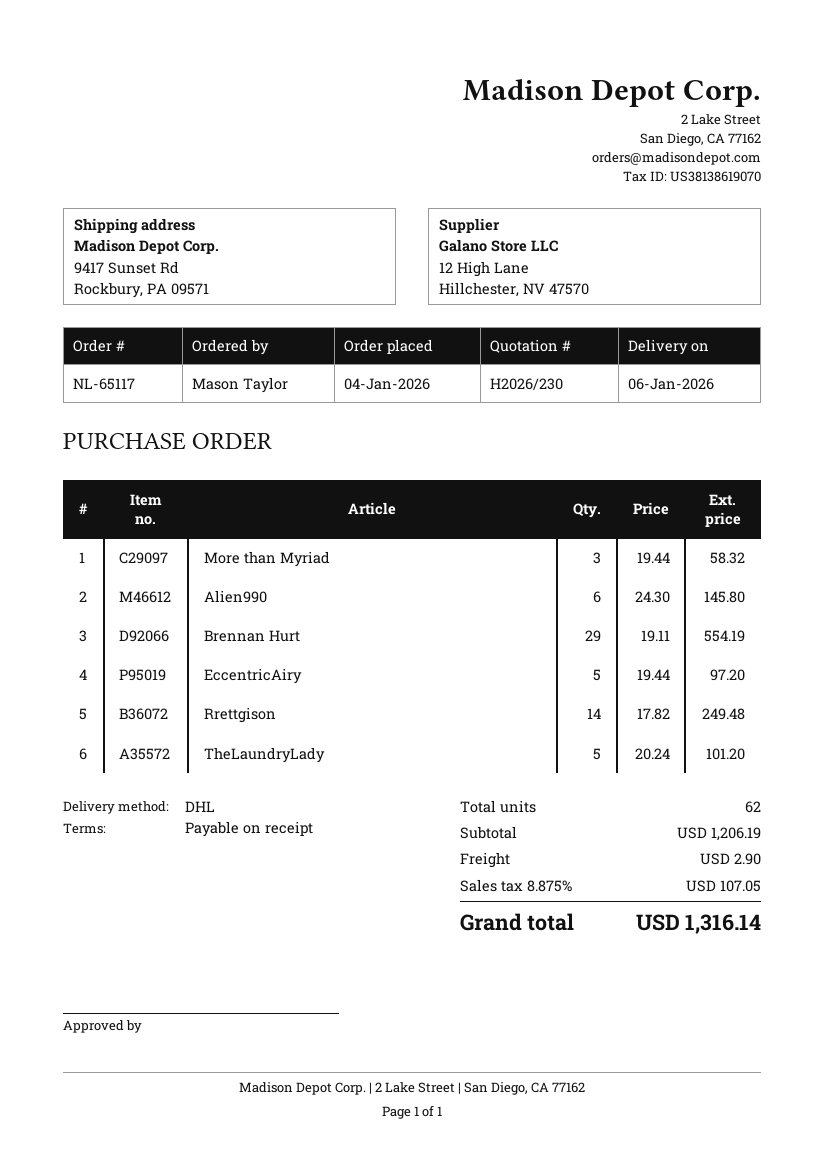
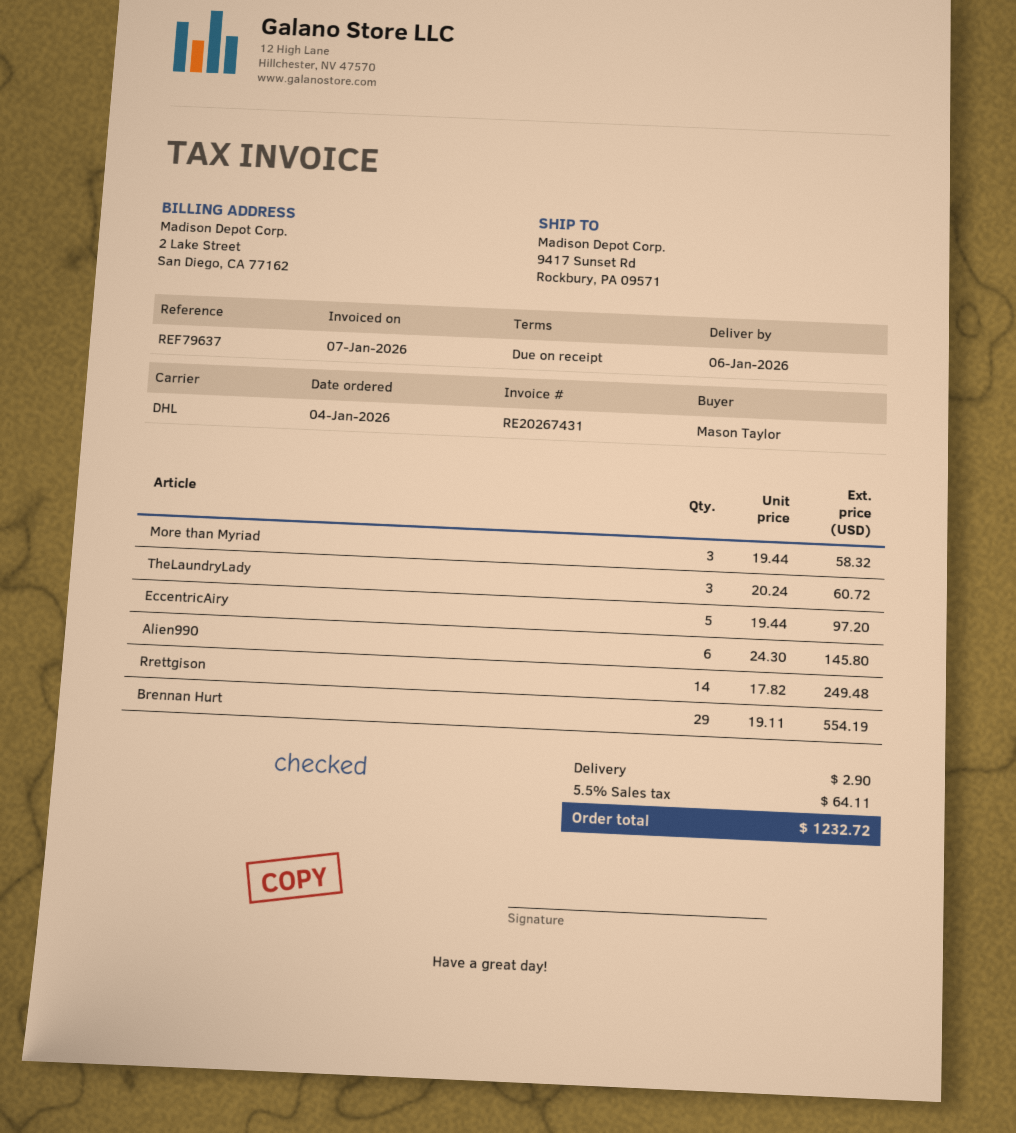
TheLaundryLady: 5 x 20.24 = 101.20 -> 3 x 20.24 = 60.72
tax: 8.875% = 107.05 -> 5.5% = 64.11
total: 1316.14 -> 1232.72

